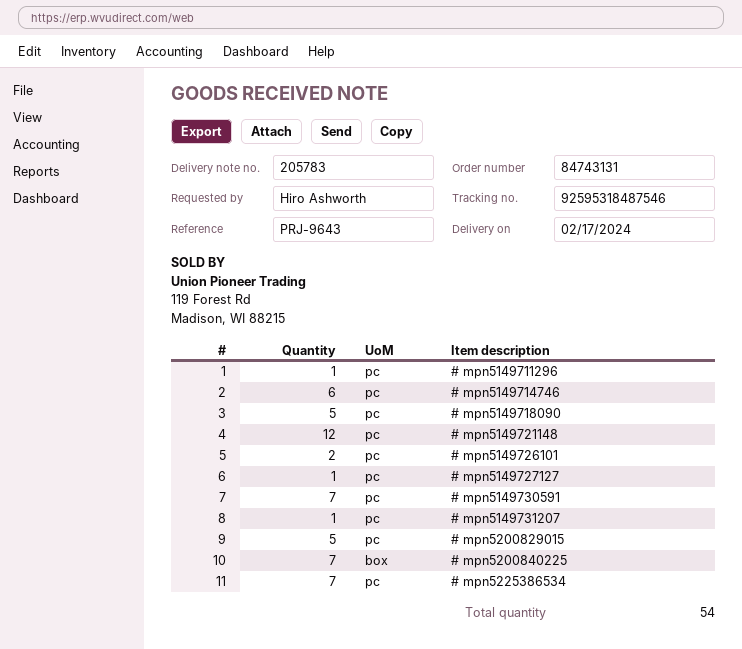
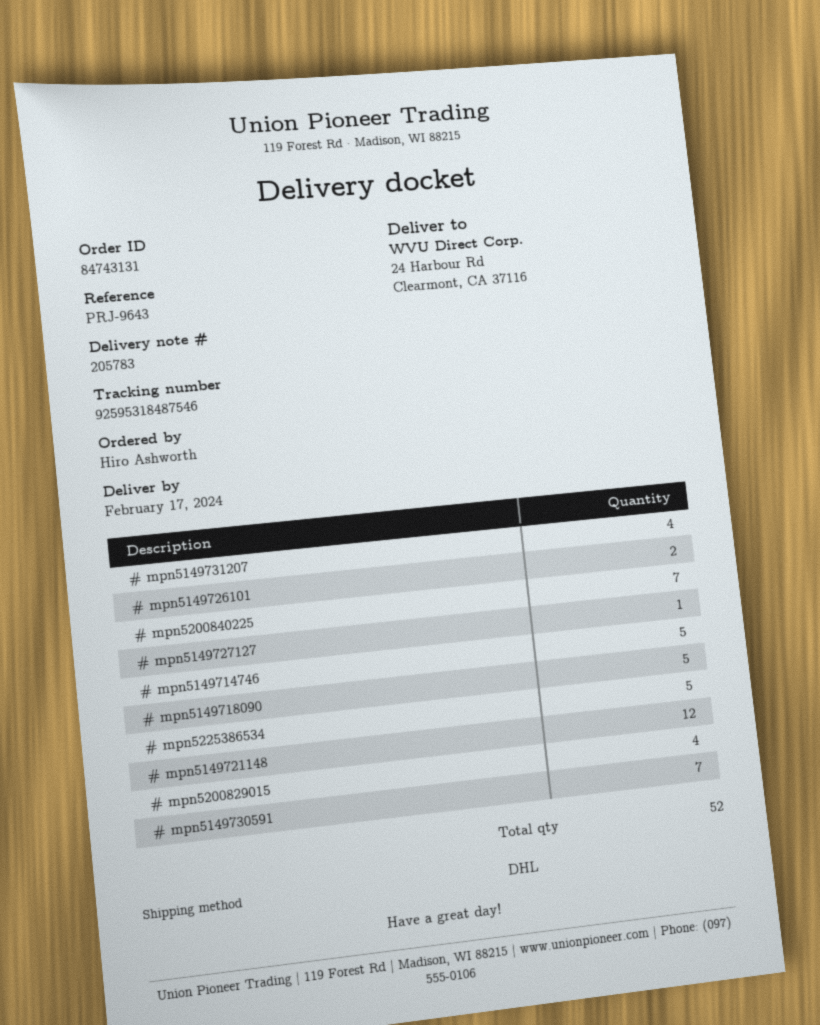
# mpn5149711296: 1 -> none
# mpn5149714746: 6 -> 5
# mpn5149731207: 1 -> 4
# mpn5200829015: 5 -> 4
# mpn5225386534: 7 -> 5
total quantity: 54 -> 52

